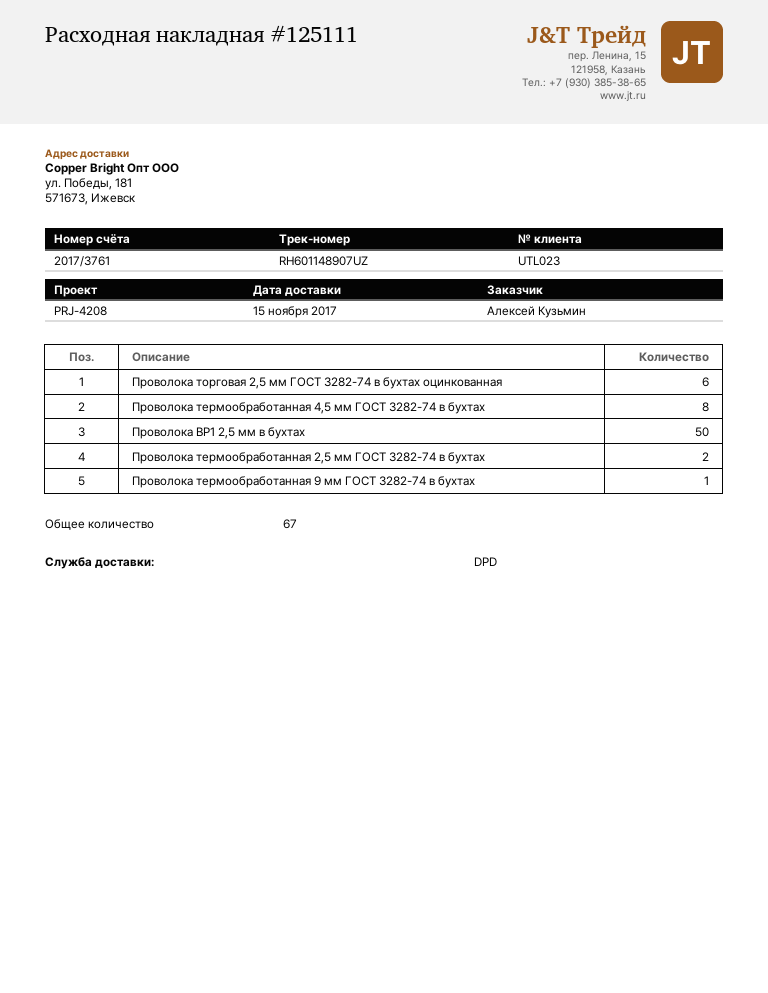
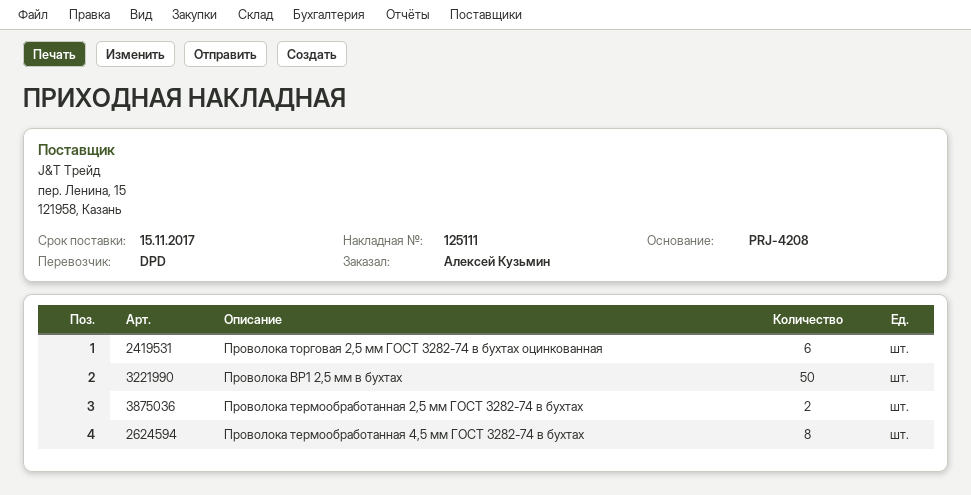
Проволока термообработанная 9 мм ГОСТ 3282-74 в бухтах: 1 -> none

